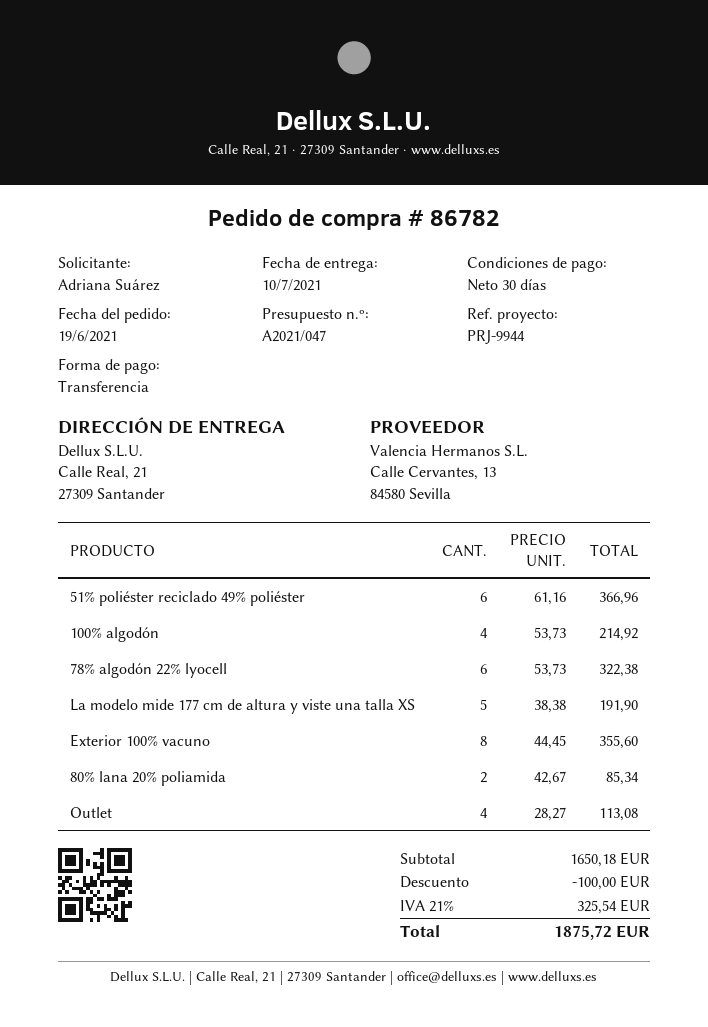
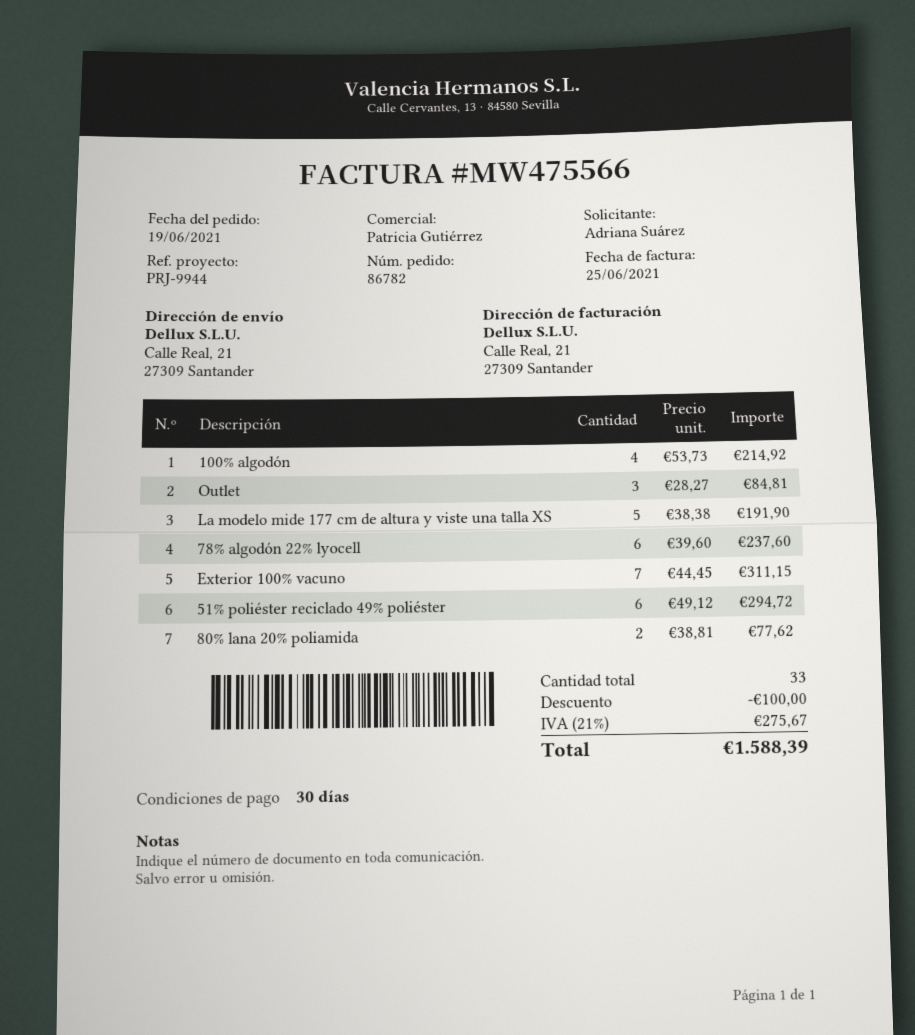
51% poliéster reciclado 49% poliéster: 6 x 61.16 = 366.96 -> 6 x 49.12 = 294.72
78% algodón 22% lyocell: 6 x 53.73 = 322.38 -> 6 x 39.60 = 237.60
Exterior 100% vacuno: 8 x 44.45 = 355.60 -> 7 x 44.45 = 311.15
80% lana 20% poliamida: 2 x 42.67 = 85.34 -> 2 x 38.81 = 77.62
Outlet: 4 x 28.27 = 113.08 -> 3 x 28.27 = 84.81
tax: 21% = 325.54 -> 21% = 275.67
total: 1875.72 -> 1588.39

